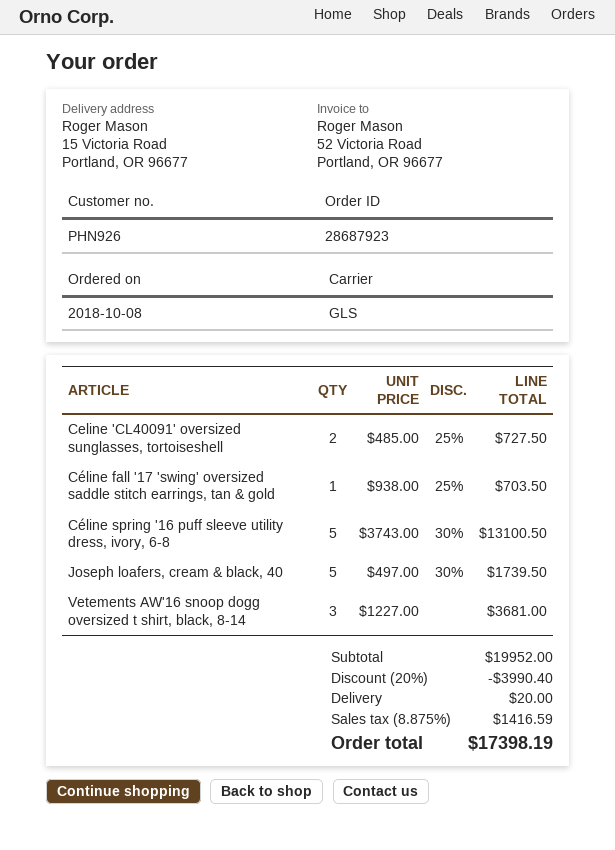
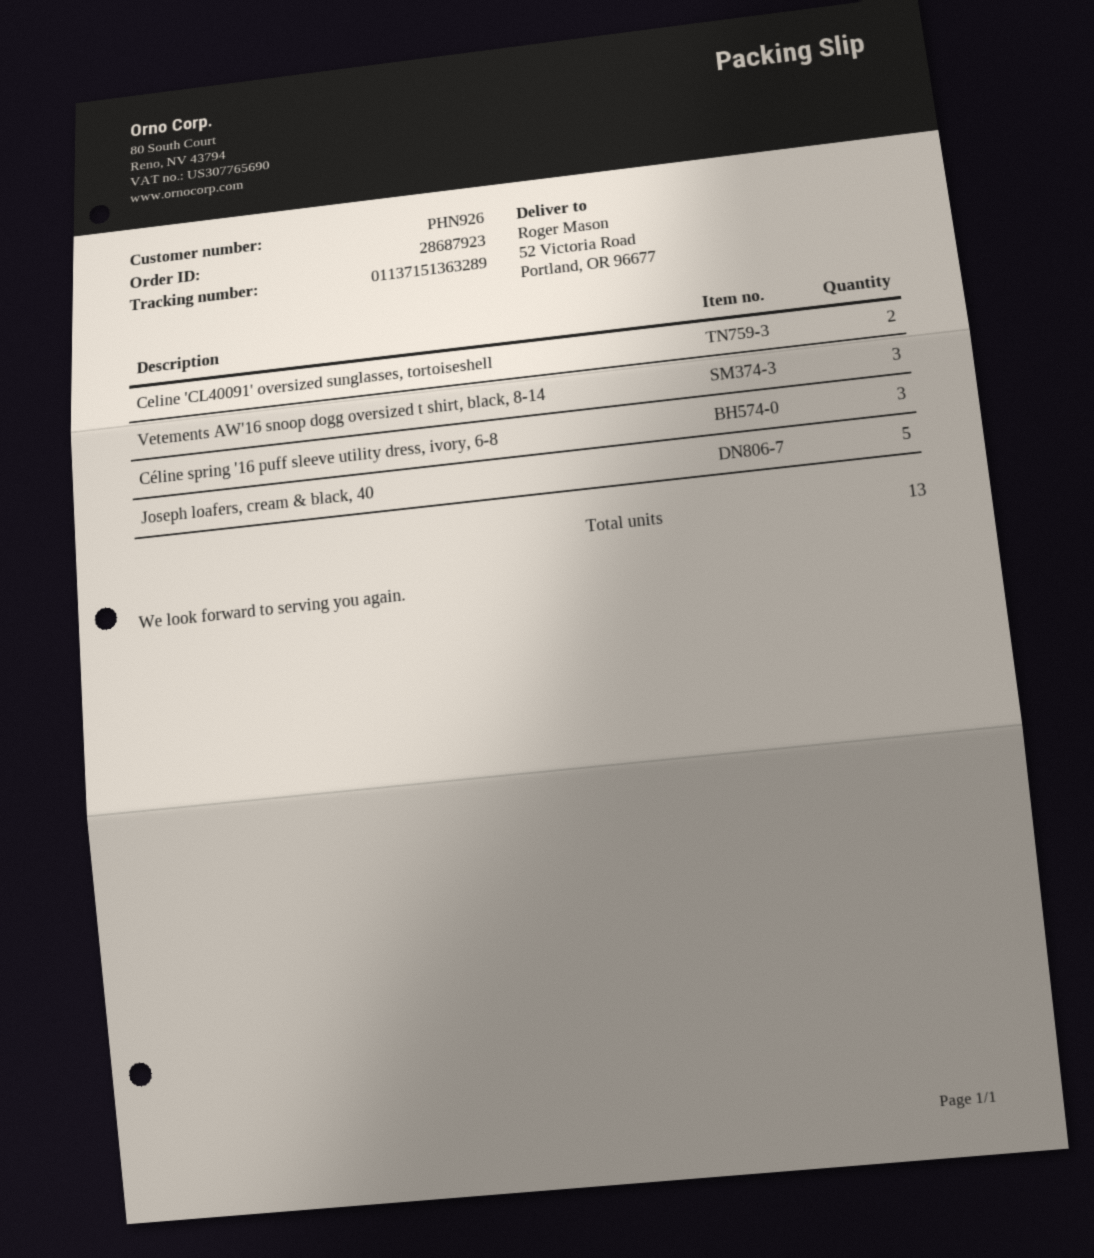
ship to: 15 Victoria Road, Portland, OR 96677 -> 52 Victoria Road, Portland, OR 96677
Céline fall '17 'swing' oversized saddle stitch earrings, tan & gold: 1 -> none
Céline spring '16 puff sleeve utility dress, ivory, 6-8: 5 -> 3

